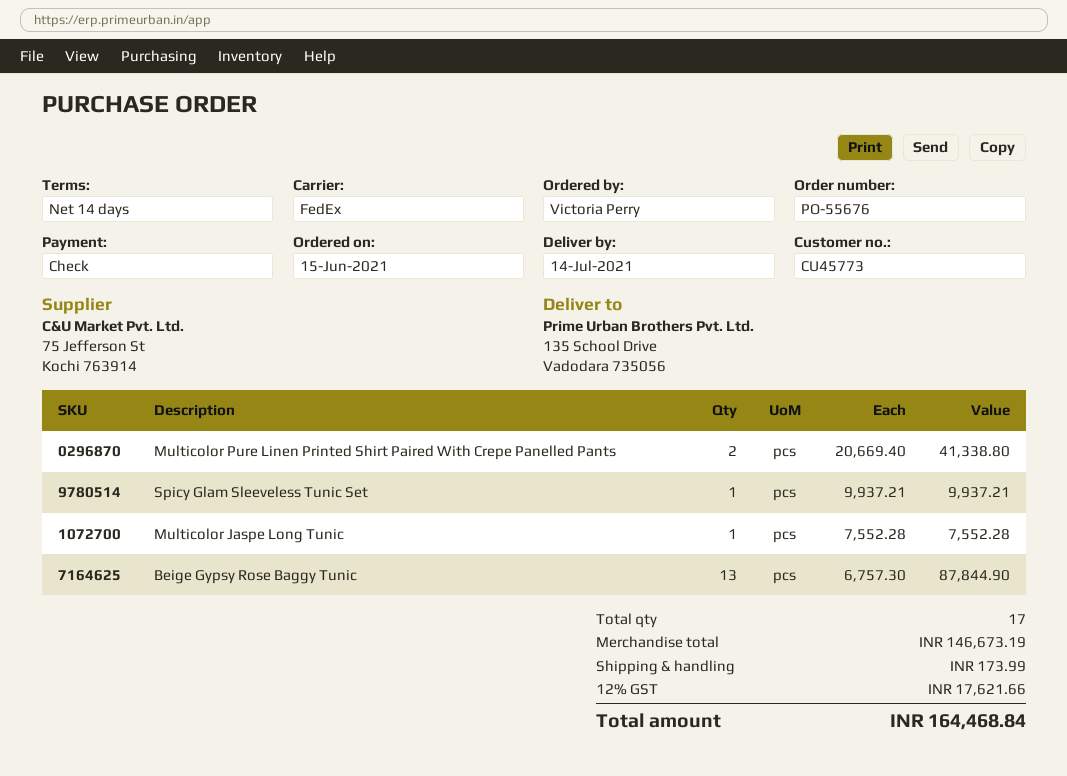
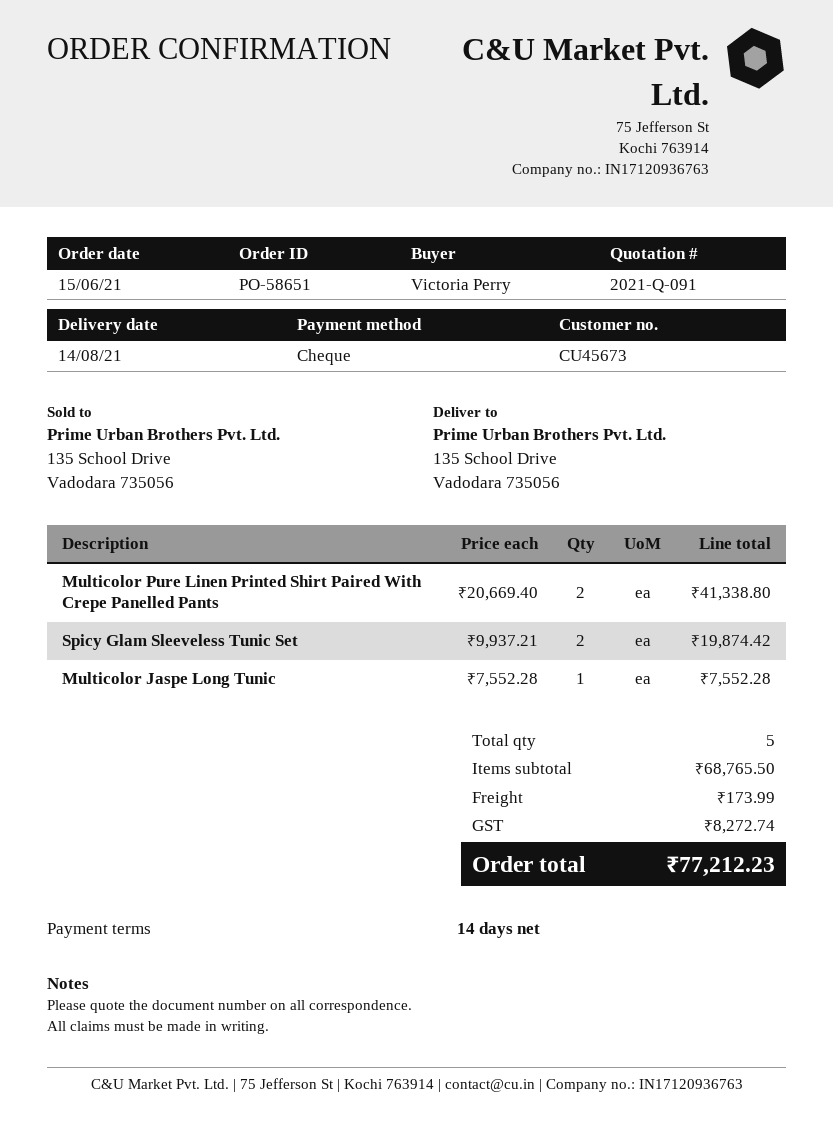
order number: PO-55676 -> PO-58651
delivery date: 2021-07-14 -> 2021-08-14
customer number: CU45773 -> CU45673
Spicy Glam Sleeveless Tunic Set: 1 x 9937.21 = 9937.21 -> 2 x 9937.21 = 19874.42
Beige Gypsy Rose Baggy Tunic: 13 x 6757.30 = 87844.90 -> none
total quantity: 17 -> 5
subtotal: 146673.19 -> 68765.50
tax: 17621.66 -> 8272.74
total: 164468.84 -> 77212.23

